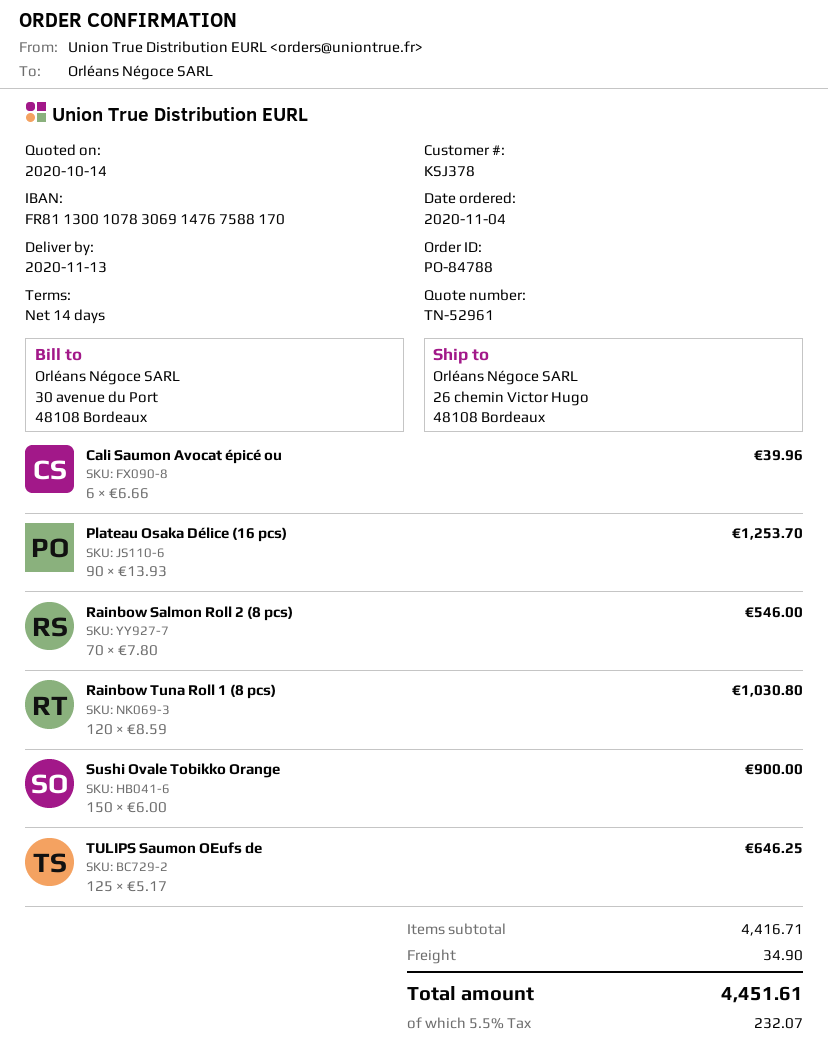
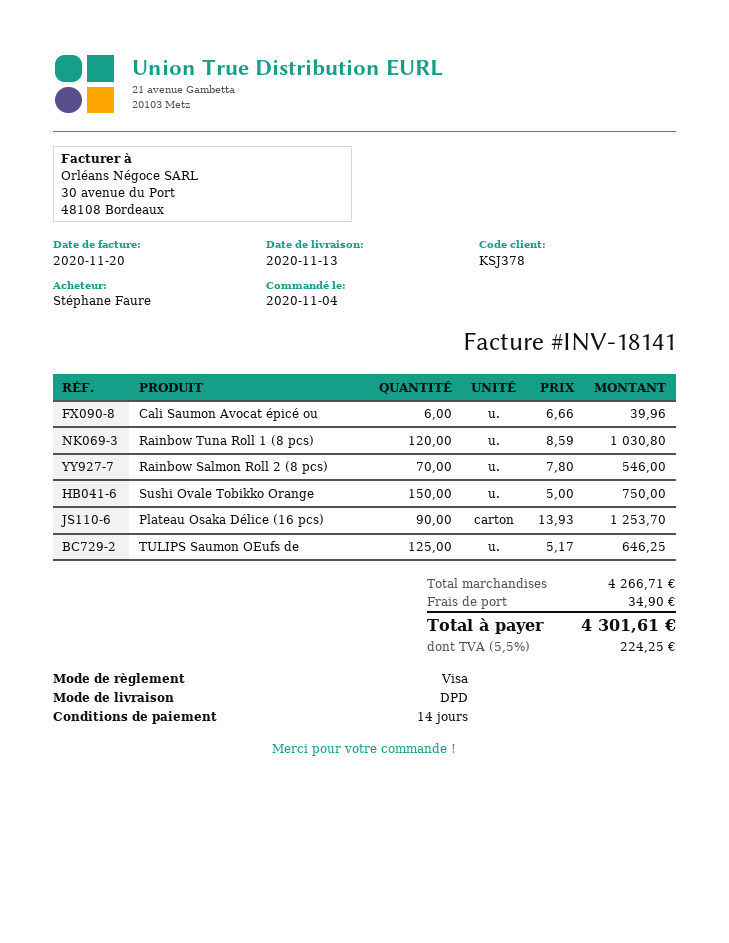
Sushi Ovale Tobikko Orange: 150 x 6.00 = 900.00 -> 150 x 5.00 = 750.00
subtotal: 4416.71 -> 4266.71
tax: 5.5% = 232.07 -> 5.5% = 224.25
total: 4451.61 -> 4301.61

